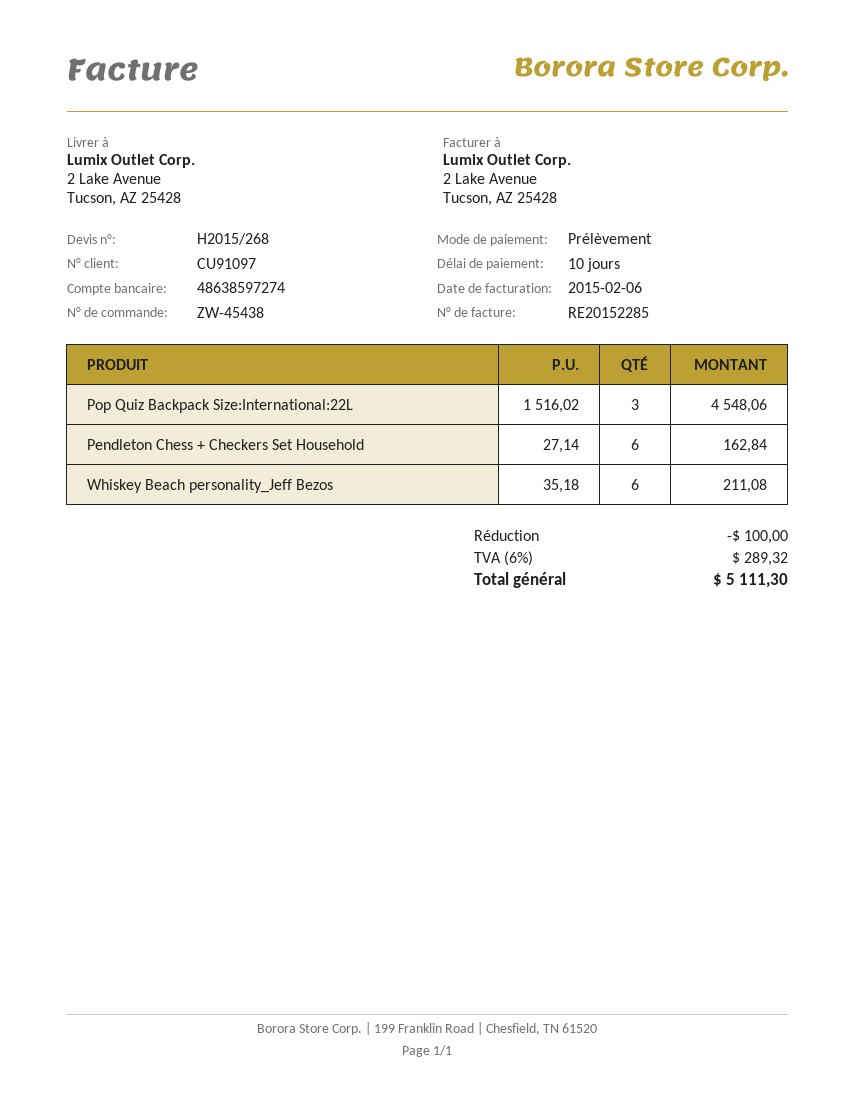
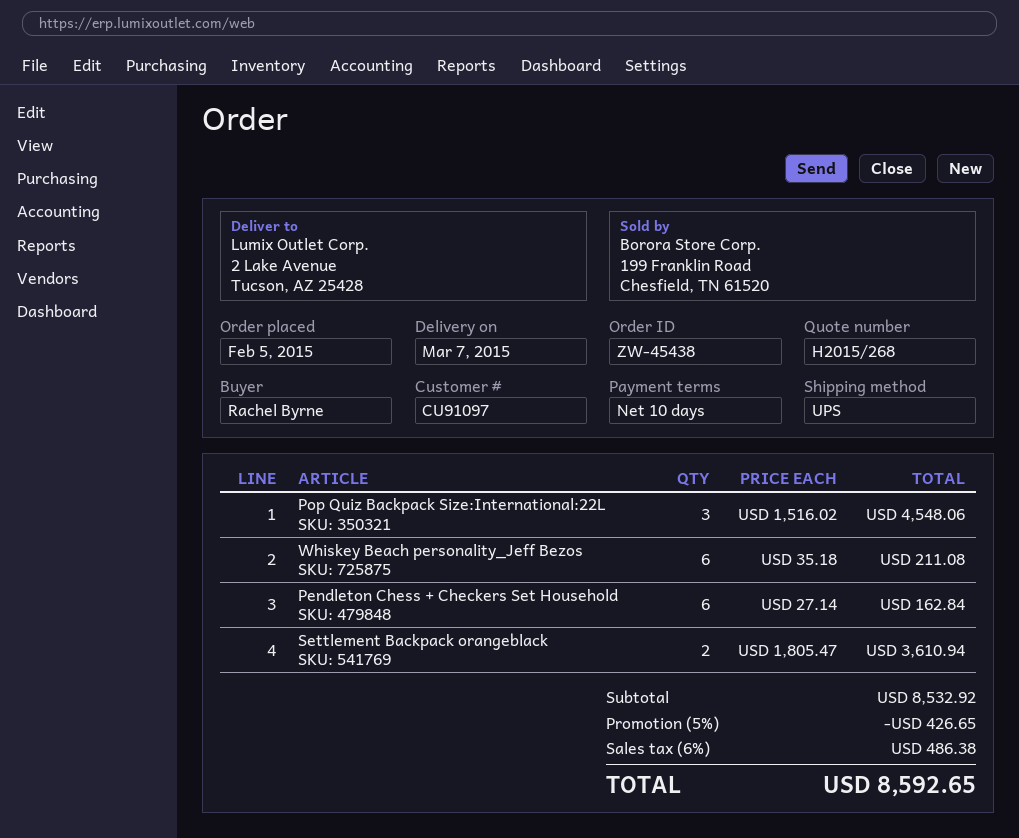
Settlement Backpack orangeblack: none -> 2 x 1805.47 = 3610.94
discount: 100.00 -> 426.65
tax: 6% = 289.32 -> 6% = 486.38
total: 5111.30 -> 8592.65

